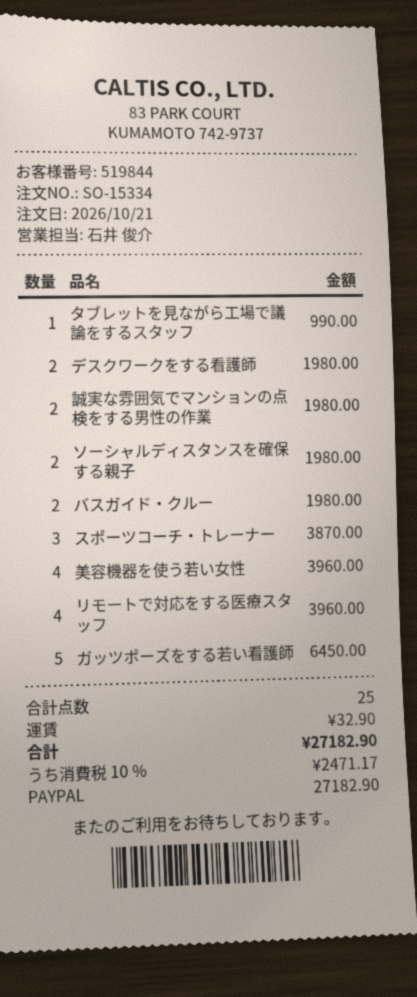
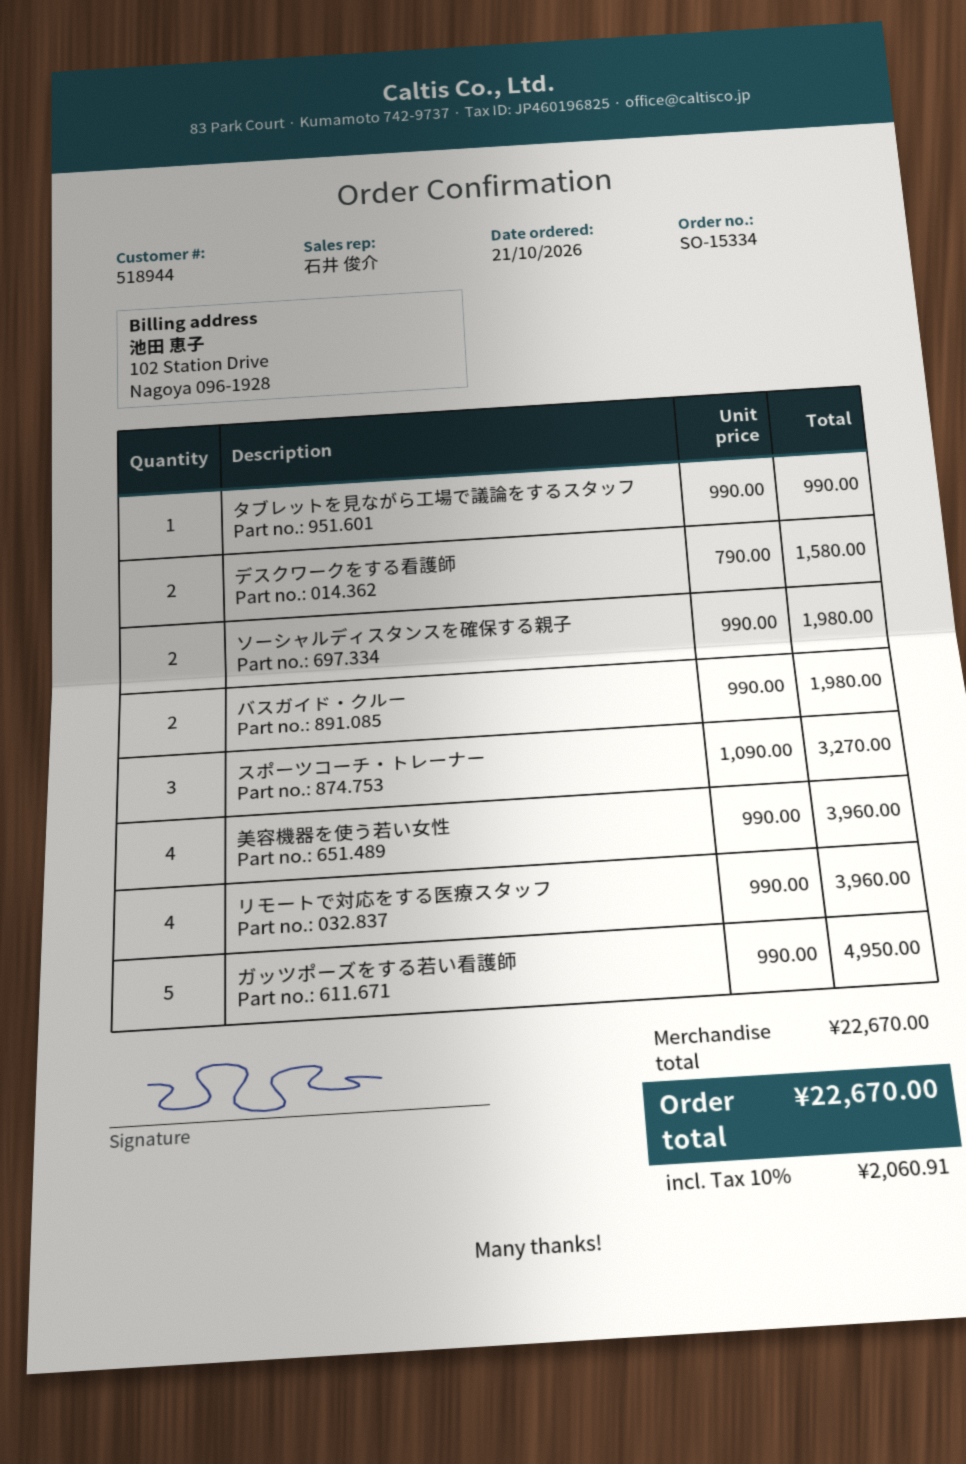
customer number: 519844 -> 518944
デスクワークをする看護師: 2 for 1980.00 -> 2 for 1580.00
誠実な雰囲気でマンションの点検をする男性の作業: 2 for 1980.00 -> none
スポーツコーチ・トレーナー: 3 for 3870.00 -> 3 for 3270.00
ガッツポーズをする若い看護師: 5 for 6450.00 -> 5 for 4950.00
shipping: 32.90 -> none
tax: 10% = 2471.17 -> 10% = 2060.91
total: 27182.90 -> 22670.00

